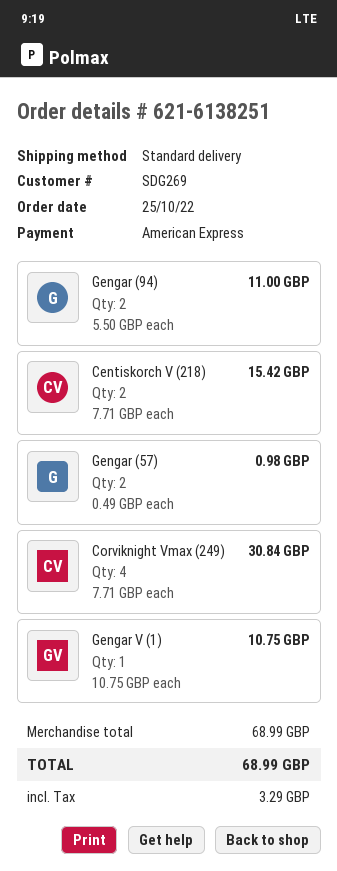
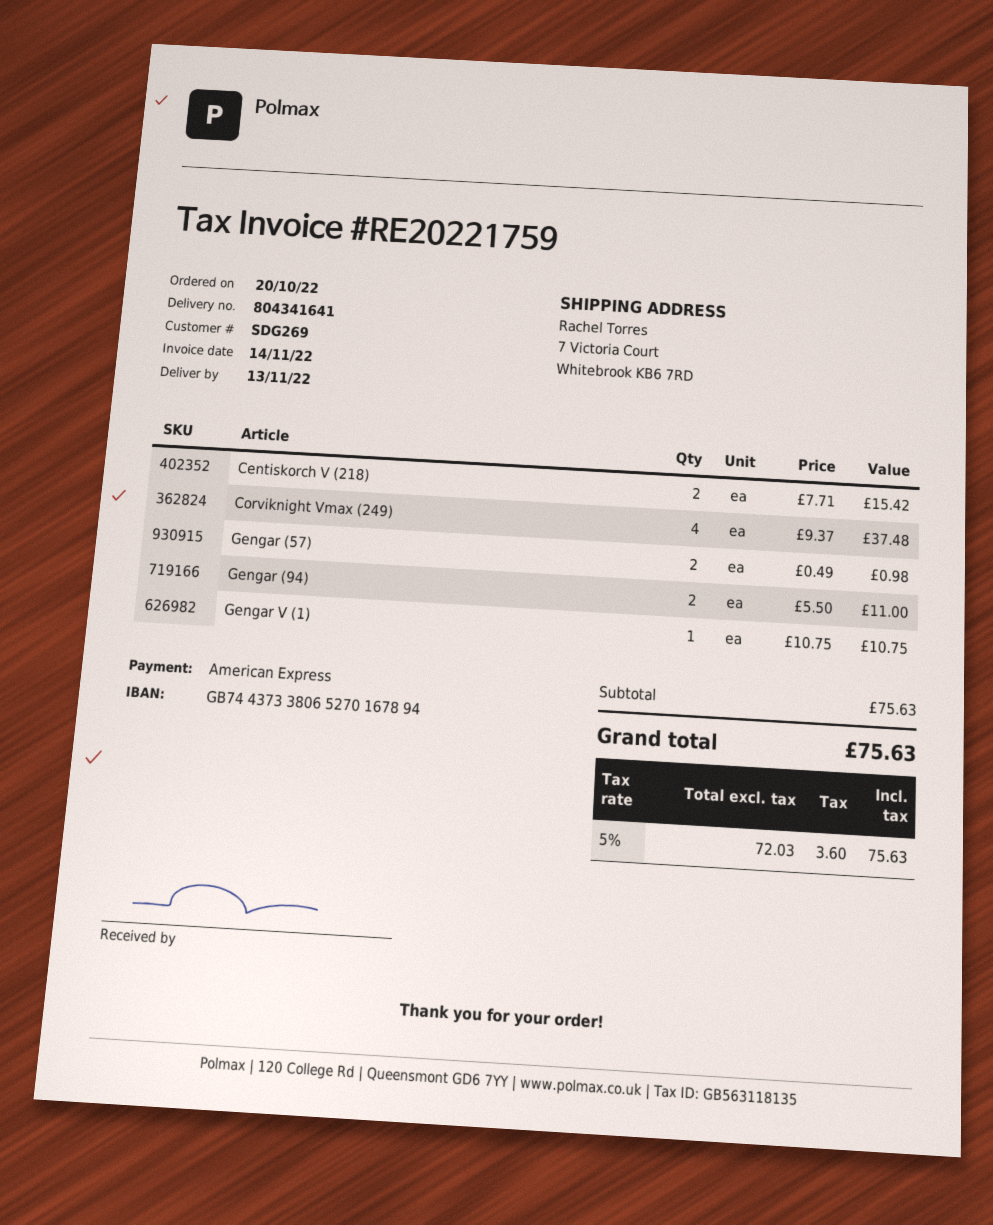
order date: 2022-10-25 -> 2022-10-20
Corviknight Vmax (249): 4 x 7.71 = 30.84 -> 4 x 9.37 = 37.48
subtotal: 68.99 -> 75.63
tax: 3.29 -> 3.60
total: 68.99 -> 75.63

